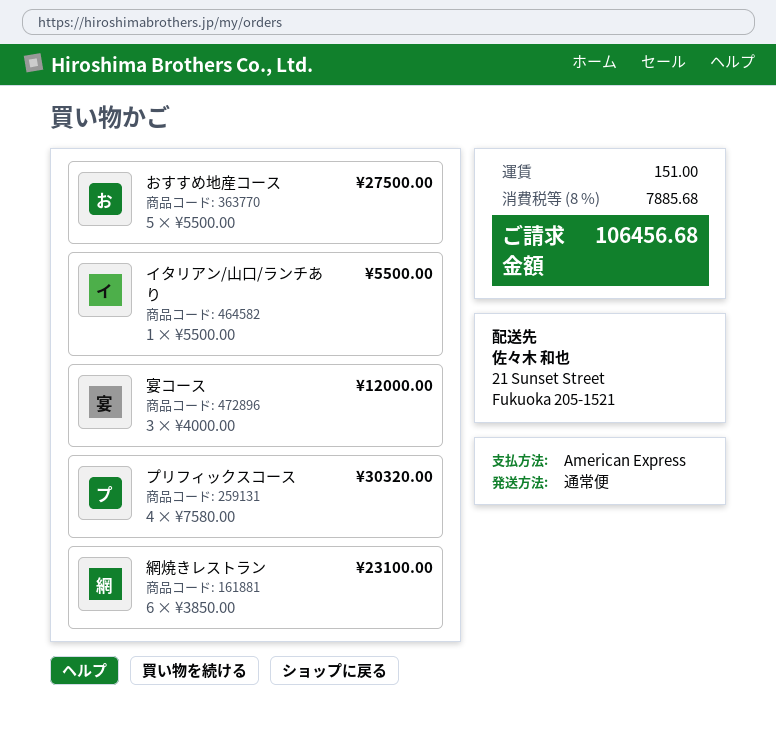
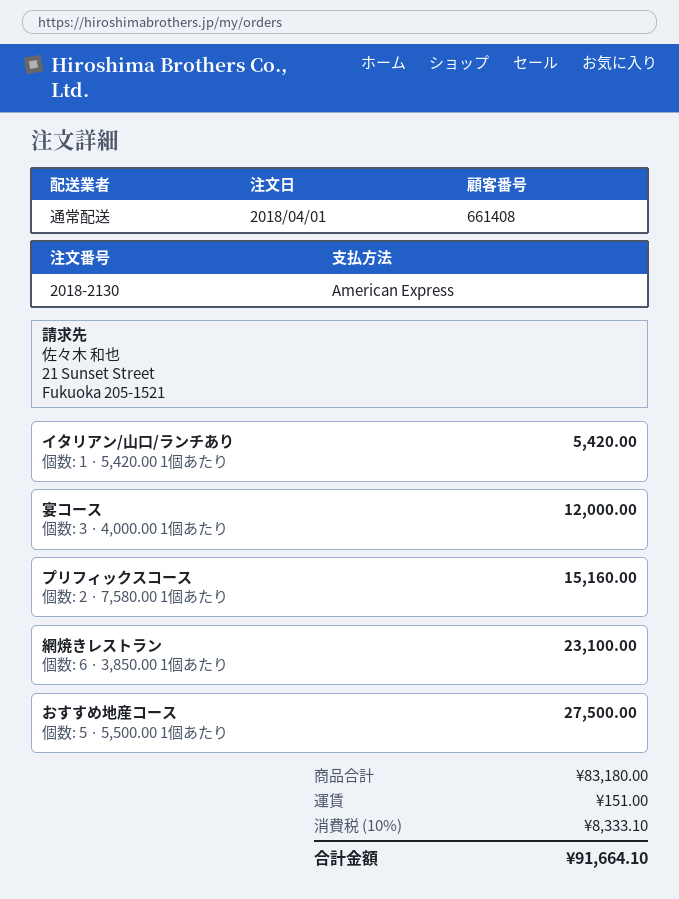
イタリアン/山口/ランチあり: 1 x 5500.00 = 5500.00 -> 1 x 5420.00 = 5420.00
プリフィックスコース: 4 x 7580.00 = 30320.00 -> 2 x 7580.00 = 15160.00
tax: 8% = 7885.68 -> 10% = 8333.10
total: 106456.68 -> 91664.10

